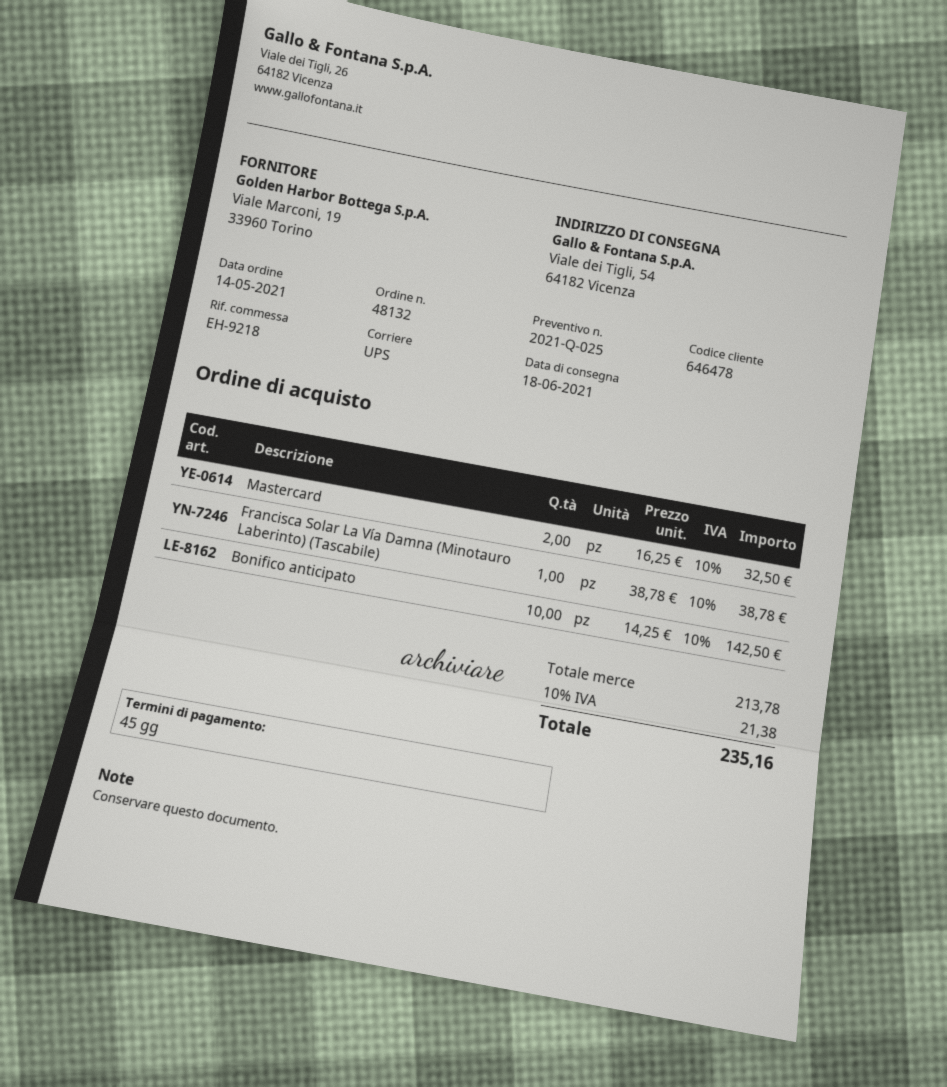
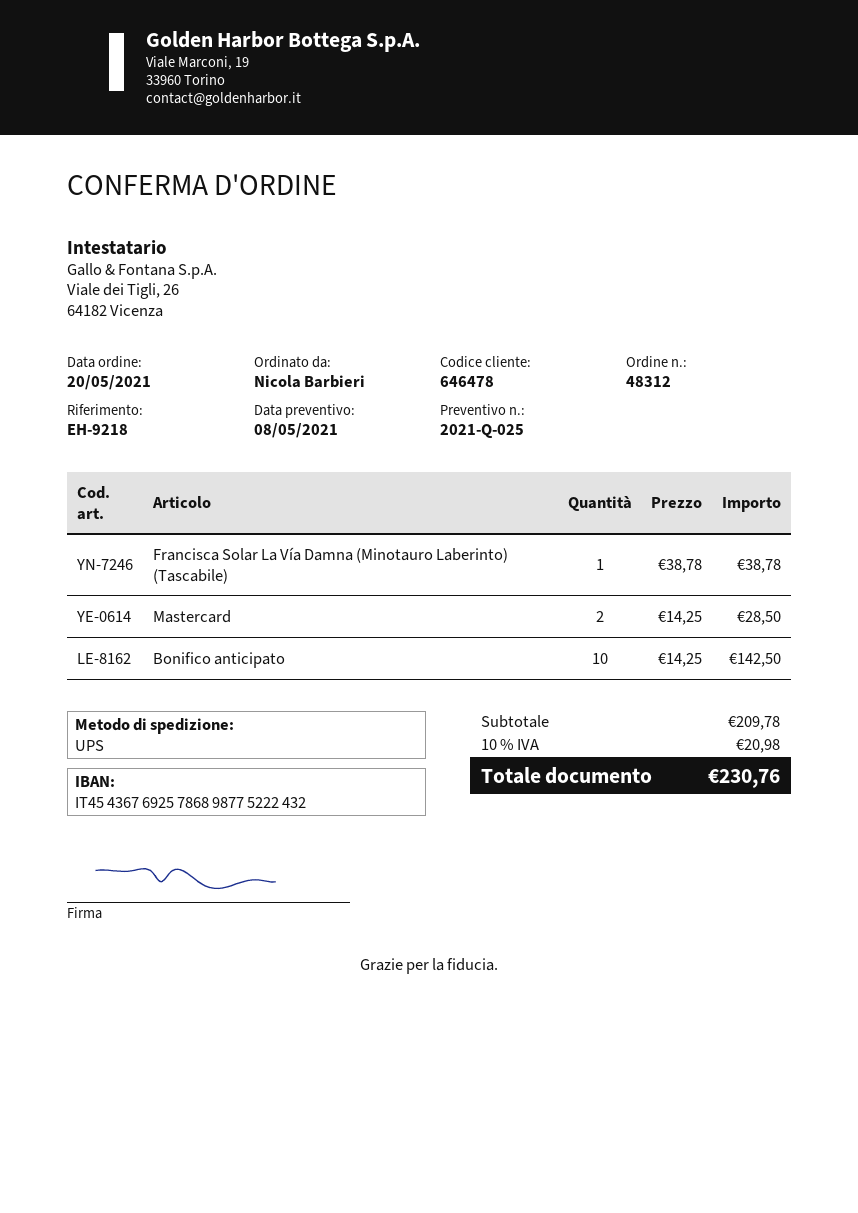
order number: 48132 -> 48312
order date: 2021-05-14 -> 2021-05-20
Mastercard: 2 x 16.25 = 32.50 -> 2 x 14.25 = 28.50
subtotal: 213.78 -> 209.78
tax: 10% = 21.38 -> 10% = 20.98
total: 235.16 -> 230.76

